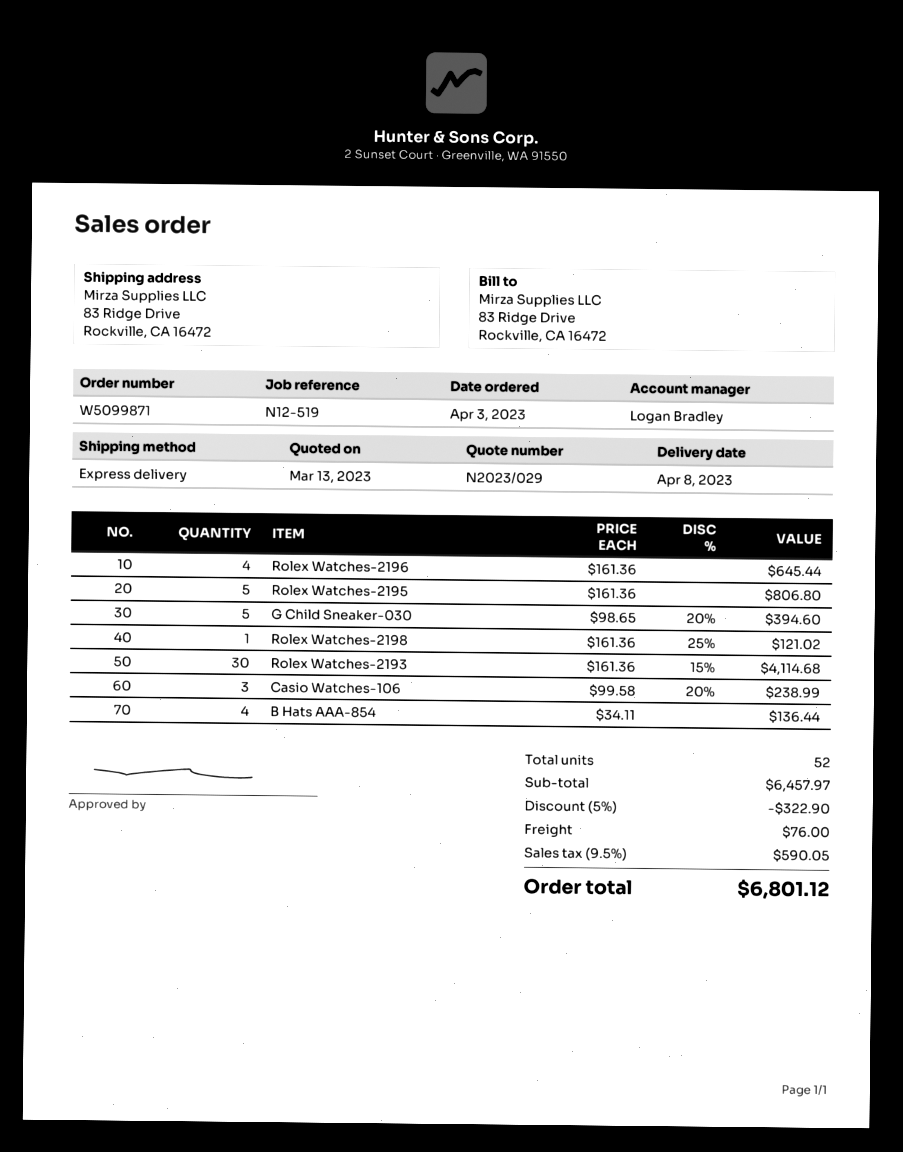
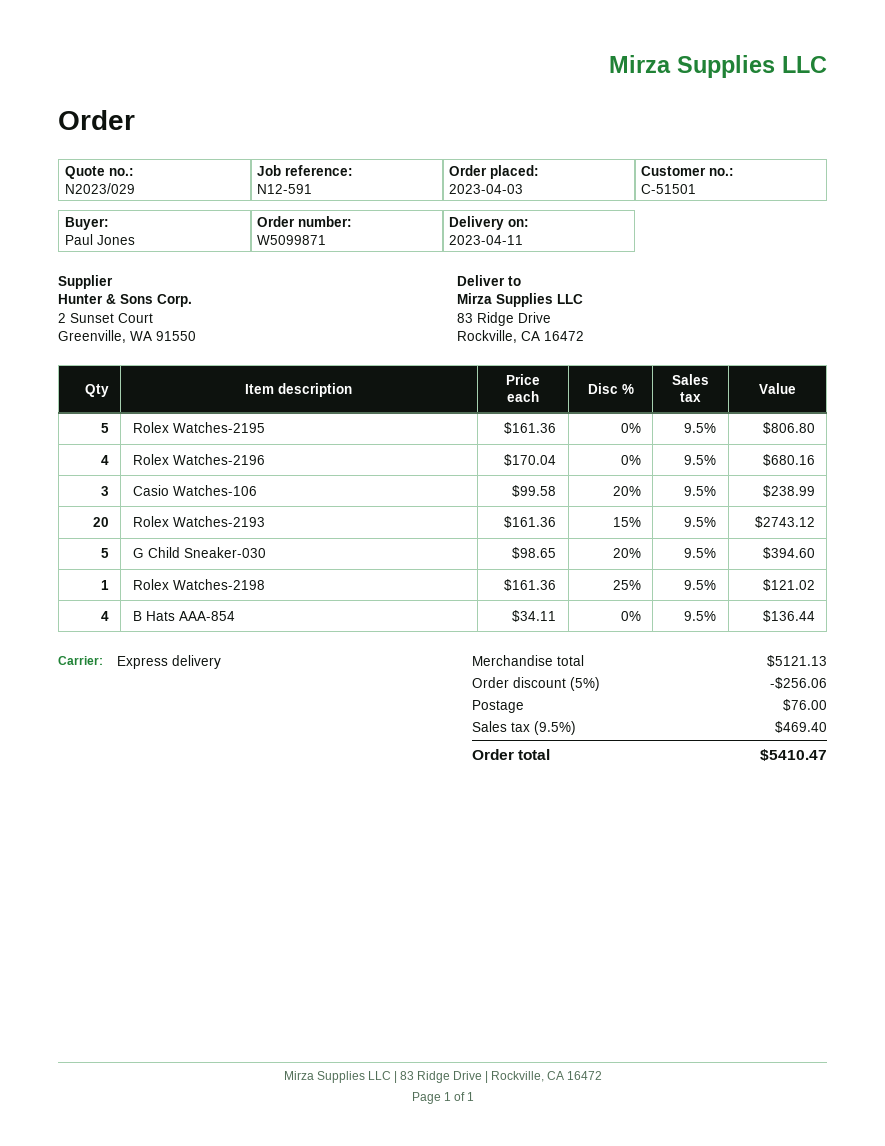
delivery date: 2023-04-08 -> 2023-04-11
reference: N12-519 -> N12-591
Rolex Watches-2196: 4 x 161.36 = 645.44 -> 4 x 170.04 = 680.16
Rolex Watches-2193: 30 x 161.36 - 15% = 4114.68 -> 20 x 161.36 - 15% = 2743.12
subtotal: 6457.97 -> 5121.13
discount: 5% = 322.90 -> 5% = 256.06
tax: 9.5% = 590.05 -> 9.5% = 469.40
total: 6801.12 -> 5410.47

